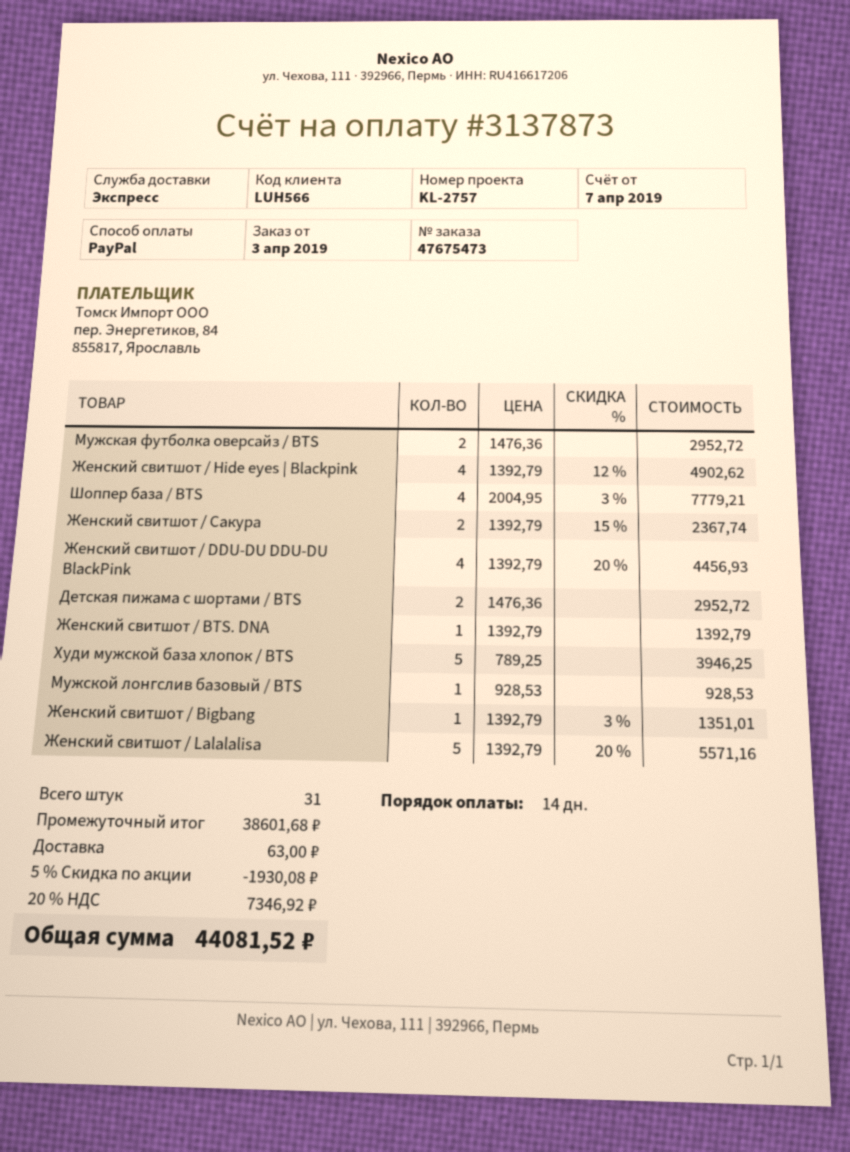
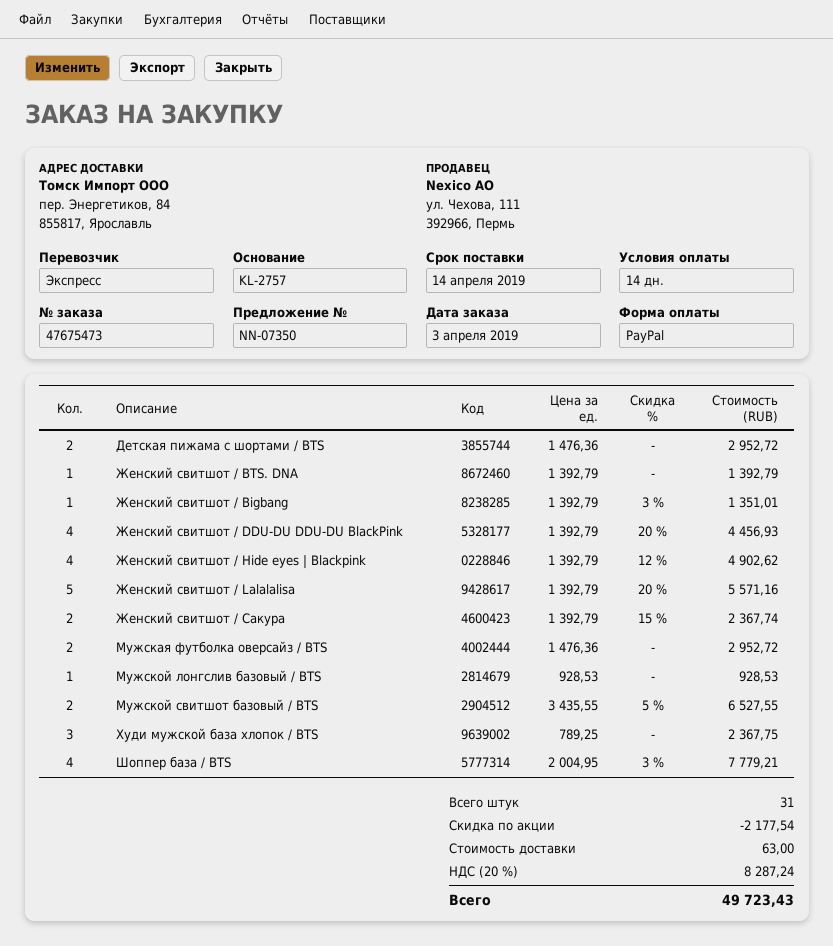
Худи мужской база хлопок / BTS: 5 x 789.25 = 3946.25 -> 3 x 789.25 = 2367.75
Мужской свитшот базовый / BTS: none -> 2 x 3435.55 - 5% = 6527.55
discount: 1930.08 -> 2177.54
tax: 20% = 7346.92 -> 20% = 8287.24
total: 44081.52 -> 49723.43

